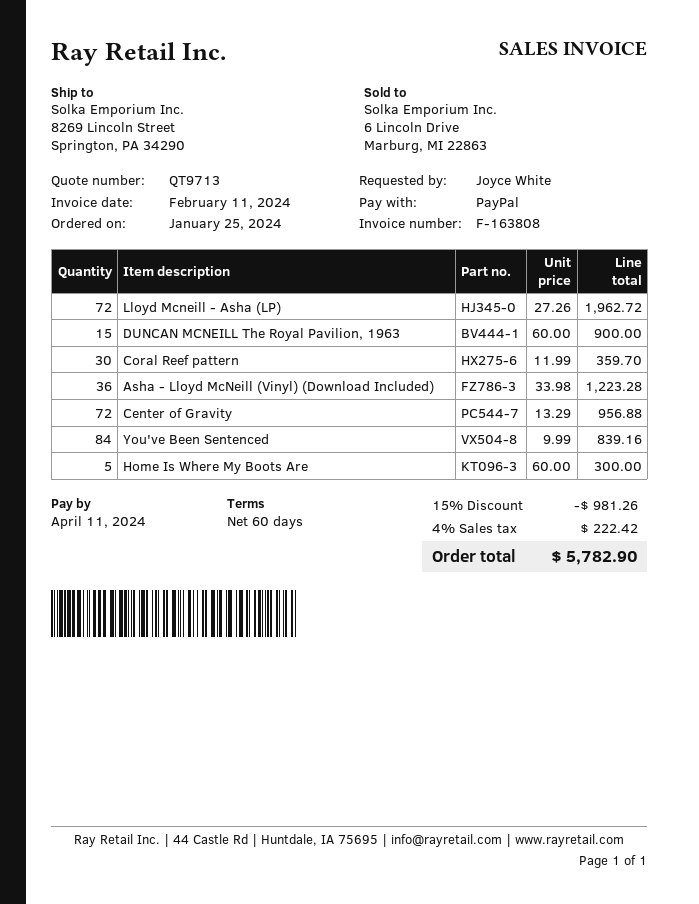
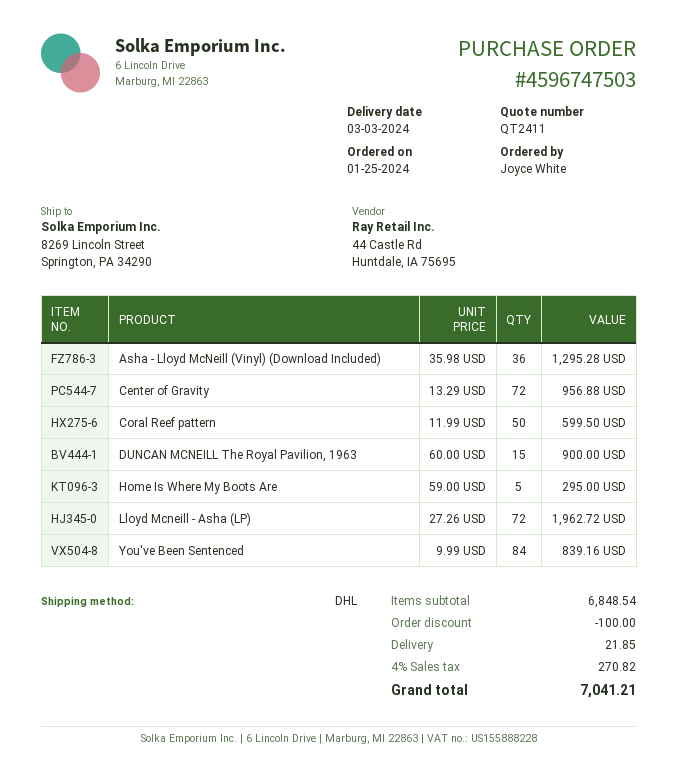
quote number: QT9713 -> QT2411
Coral Reef pattern: 30 x 11.99 = 359.70 -> 50 x 11.99 = 599.50
Asha - Lloyd McNeill (Vinyl) (Download Included): 36 x 33.98 = 1223.28 -> 36 x 35.98 = 1295.28
Home Is Where My Boots Are: 5 x 60.00 = 300.00 -> 5 x 59.00 = 295.00
discount: 981.26 -> 100.00
shipping: none -> 21.85
tax: 4% = 222.42 -> 4% = 270.82
total: 5782.90 -> 7041.21

